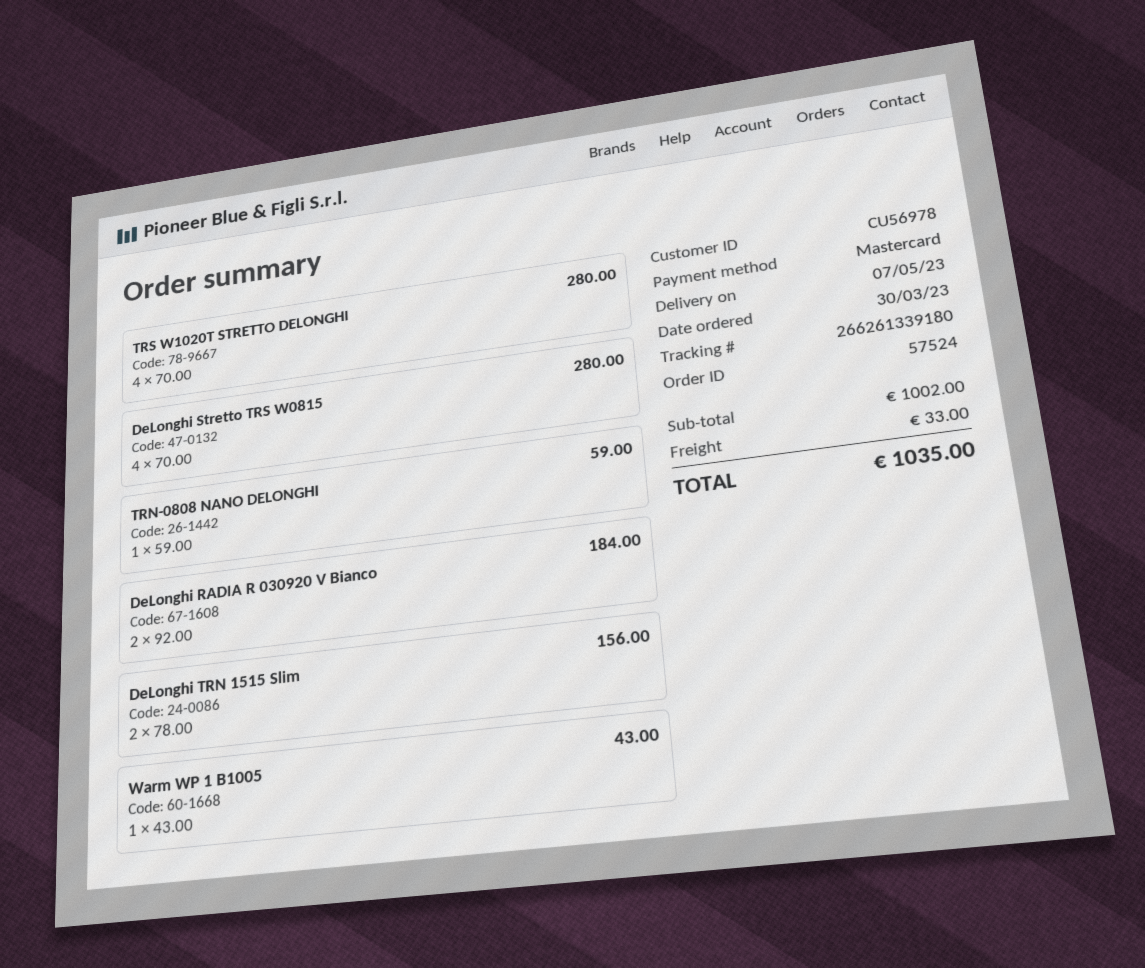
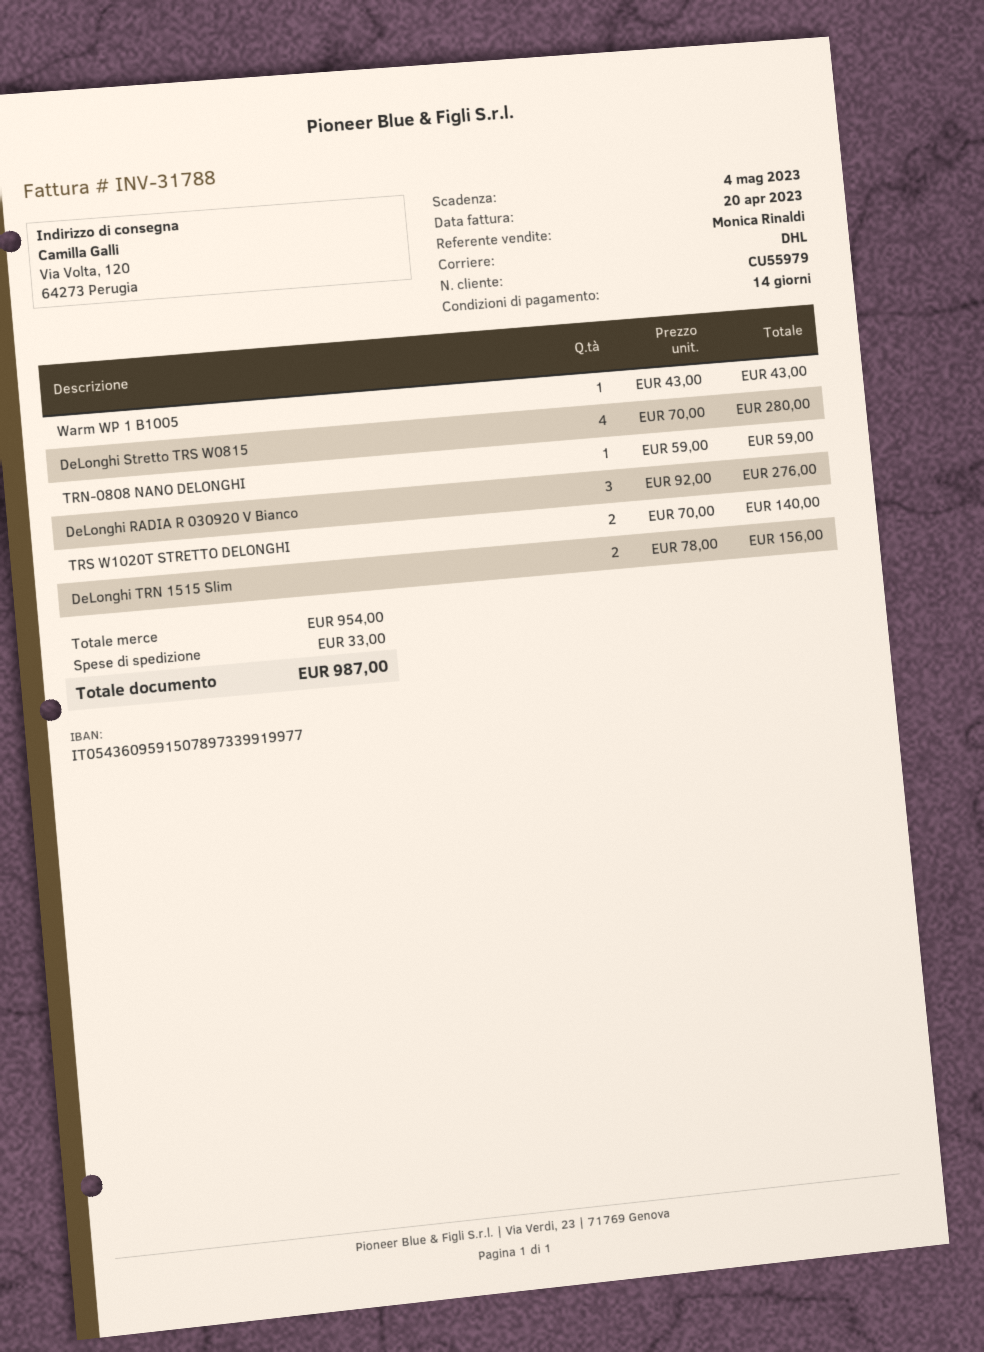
customer number: CU56978 -> CU55979
TRS W1020T STRETTO DELONGHI: 4 x 70.00 = 280.00 -> 2 x 70.00 = 140.00
DeLonghi RADIA R 030920 V Bianco: 2 x 92.00 = 184.00 -> 3 x 92.00 = 276.00
subtotal: 1002.00 -> 954.00
total: 1035.00 -> 987.00

